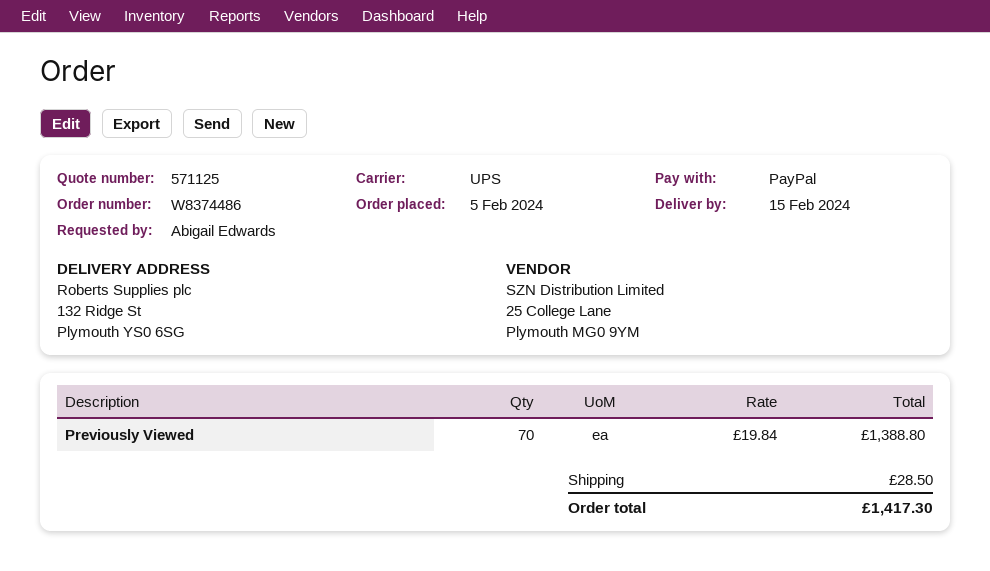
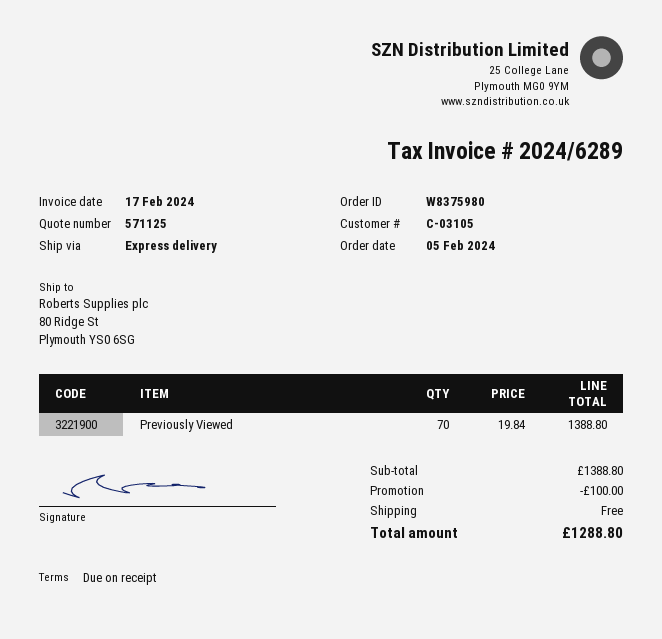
order number: W8374486 -> W8375980
shipping method: UPS -> express
ship to: 132 Ridge St, Plymouth YS0 6SG -> 80 Ridge St, Plymouth YS0 6SG
discount: none -> 100.00
shipping: 28.50 -> 0.00
total: 1417.30 -> 1288.80

